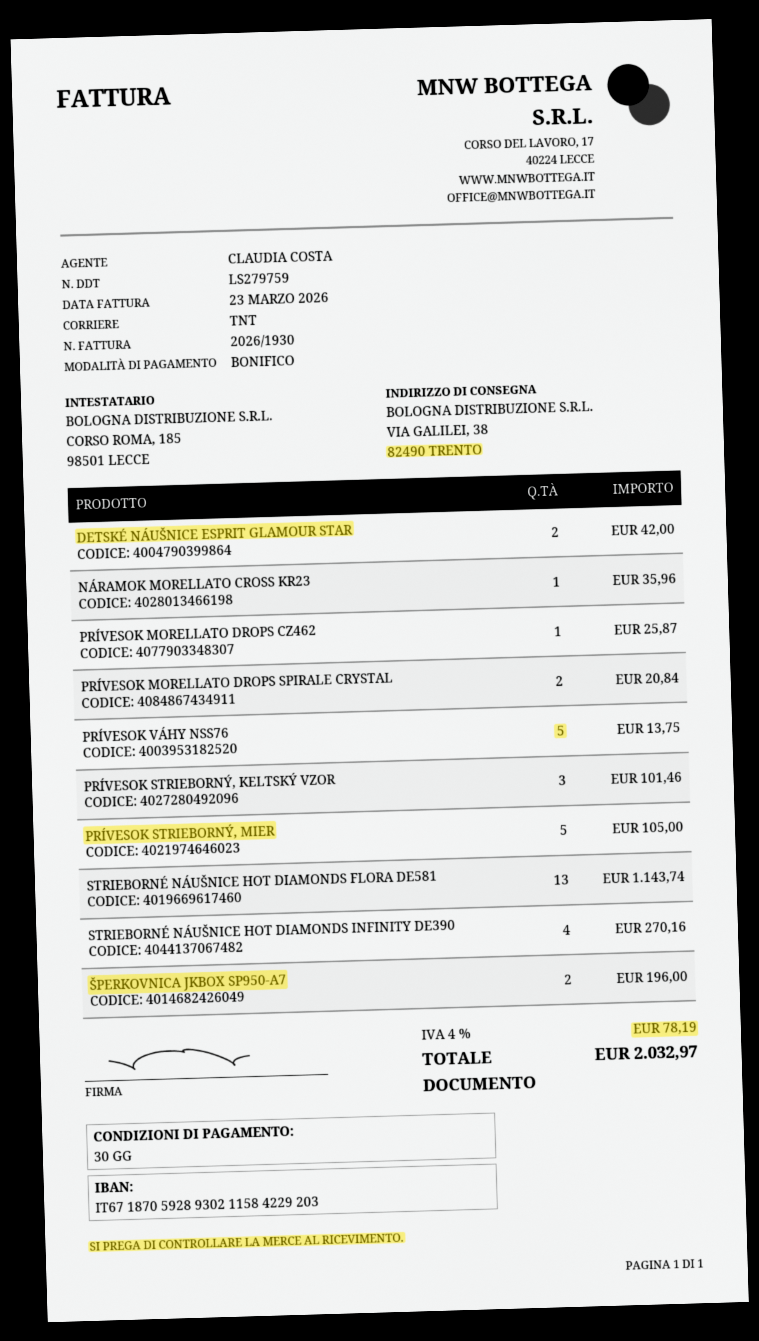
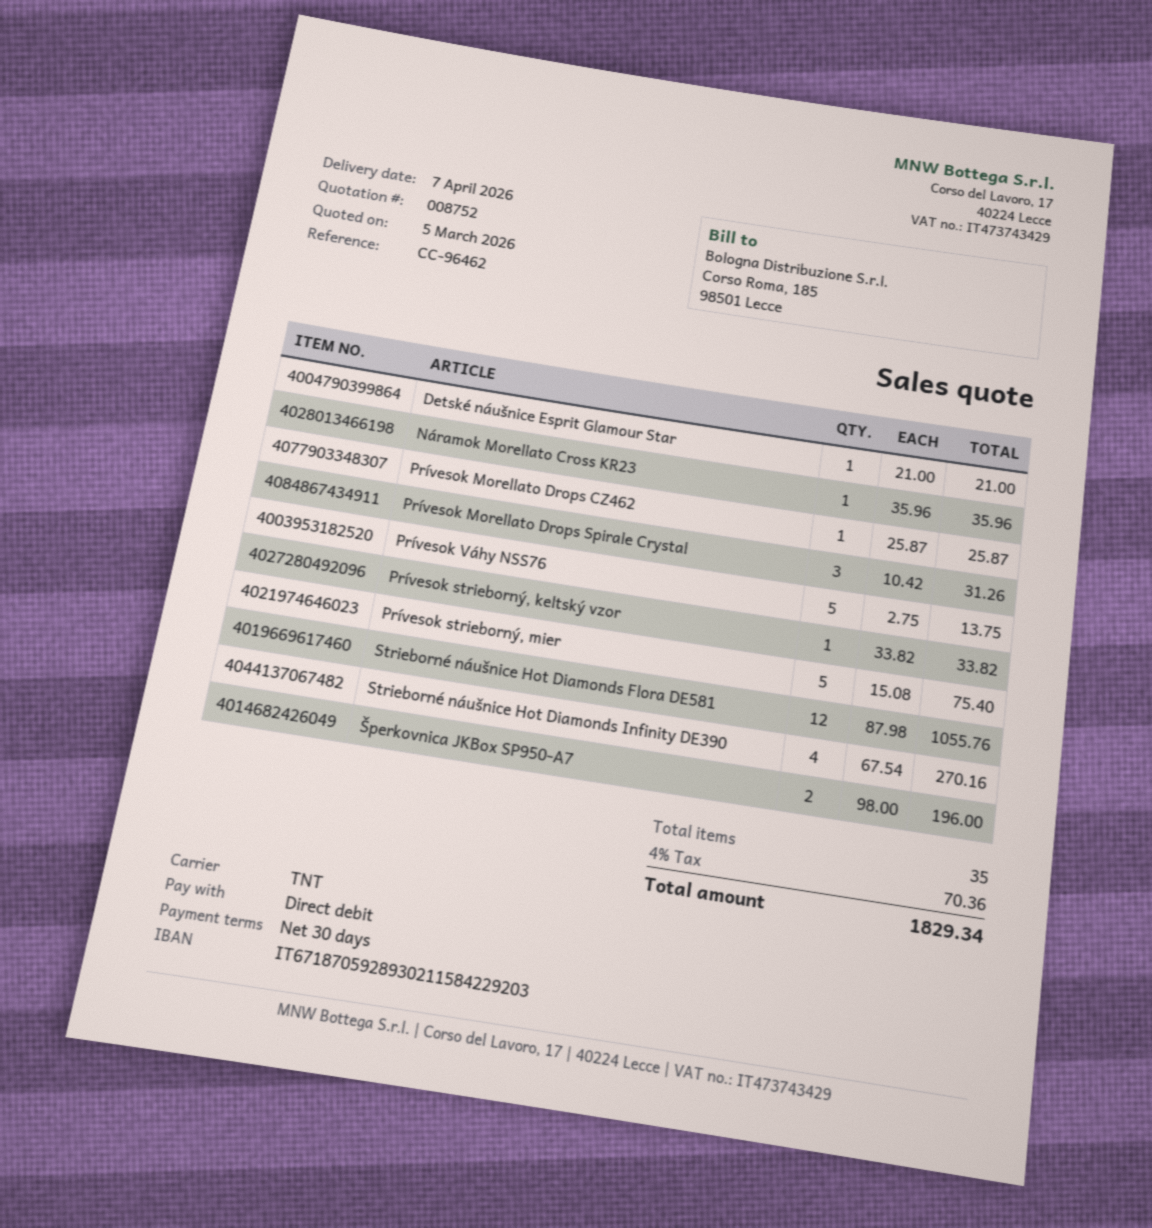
payment method: bank transfer -> direct debit
DETSKÉ NÁUŠNICE ESPRIT GLAMOUR STAR: 2 for 42.00 -> 1 for 21.00
PRÍVESOK MORELLATO DROPS SPIRALE CRYSTAL: 2 for 20.84 -> 3 for 31.26
PRÍVESOK STRIEBORNÝ, KELTSKÝ VZOR: 3 for 101.46 -> 1 for 33.82
PRÍVESOK STRIEBORNÝ, MIER: 5 for 105.00 -> 5 for 75.40
STRIEBORNÉ NÁUŠNICE HOT DIAMONDS FLORA DE581: 13 for 1143.74 -> 12 for 1055.76
tax: 4% = 78.19 -> 4% = 70.36
total: 2032.97 -> 1829.34

